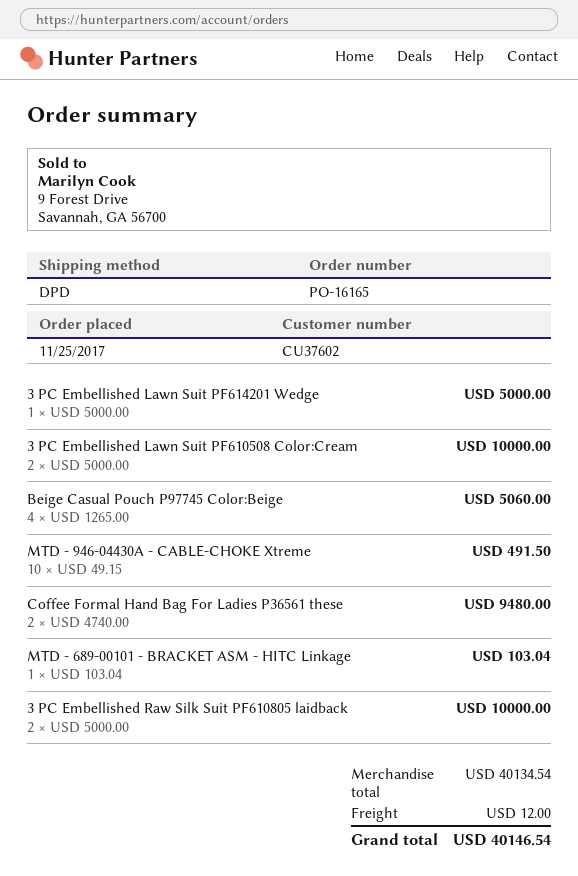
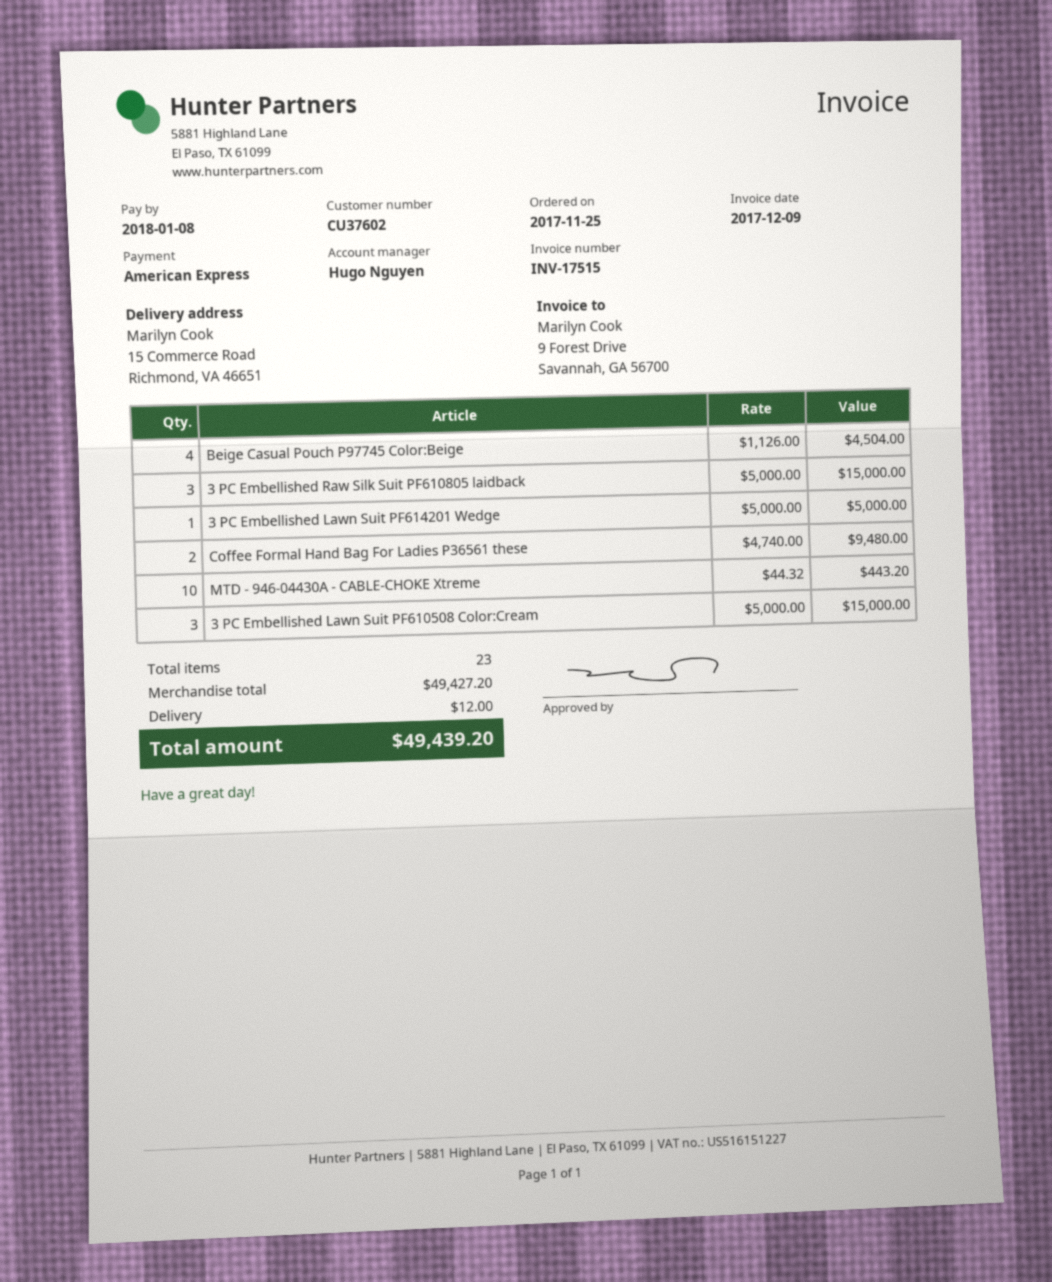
3 PC Embellished Lawn Suit PF610508 Color:Cream: 2 x 5000.00 = 10000.00 -> 3 x 5000.00 = 15000.00
Beige Casual Pouch P97745 Color:Beige: 4 x 1265.00 = 5060.00 -> 4 x 1126.00 = 4504.00
MTD - 946-04430A - CABLE-CHOKE Xtreme: 10 x 49.15 = 491.50 -> 10 x 44.32 = 443.20
MTD - 689-00101 - BRACKET ASM - HITC Linkage: 1 x 103.04 = 103.04 -> none
3 PC Embellished Raw Silk Suit PF610805 laidback: 2 x 5000.00 = 10000.00 -> 3 x 5000.00 = 15000.00
subtotal: 40134.54 -> 49427.20
total: 40146.54 -> 49439.20

